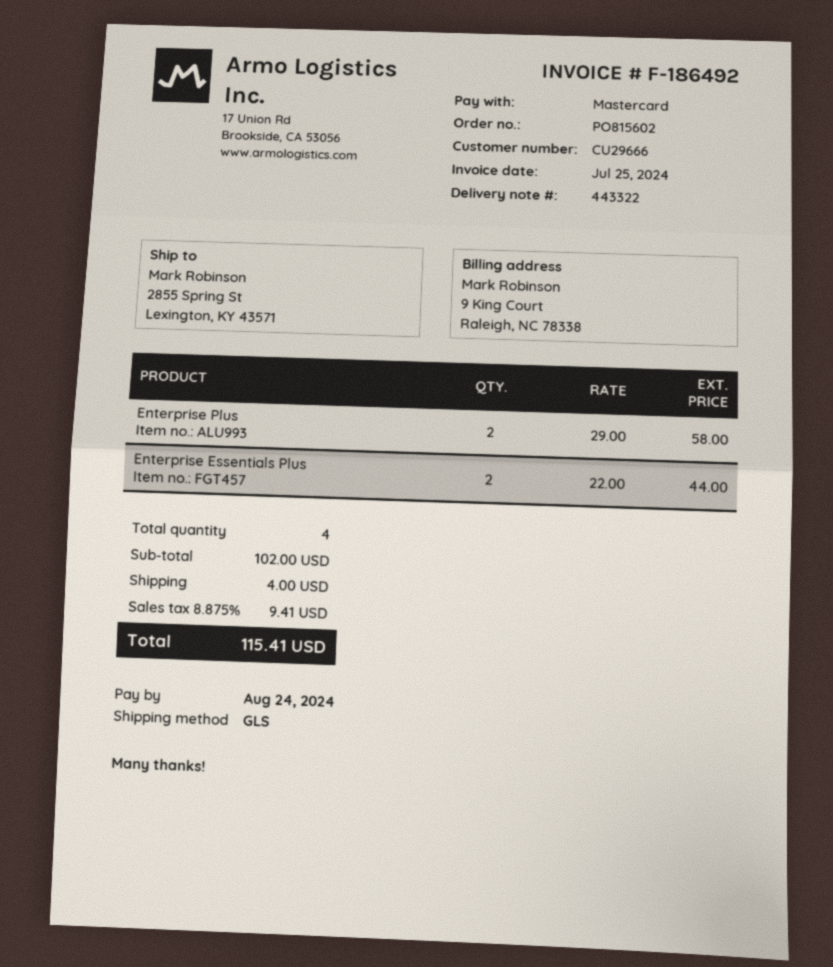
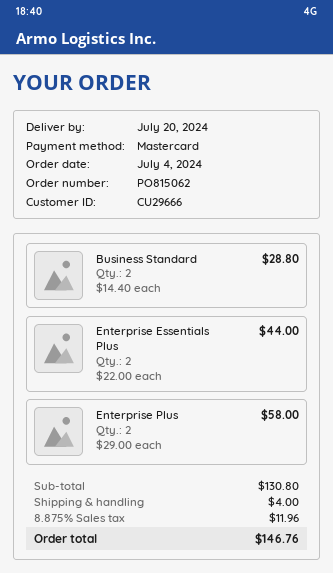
order number: PO815602 -> PO815062
Business Standard: none -> 2 x 14.40 = 28.80
subtotal: 102.00 -> 130.80
tax: 8.875% = 9.41 -> 8.875% = 11.96
total: 115.41 -> 146.76

